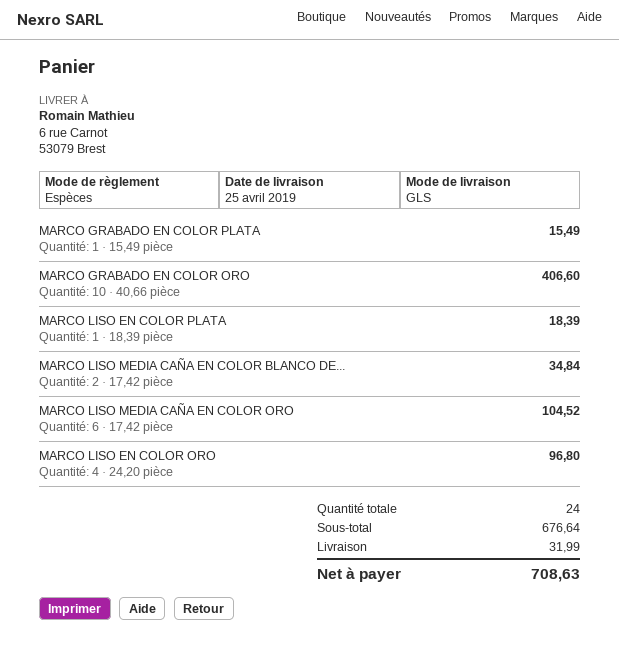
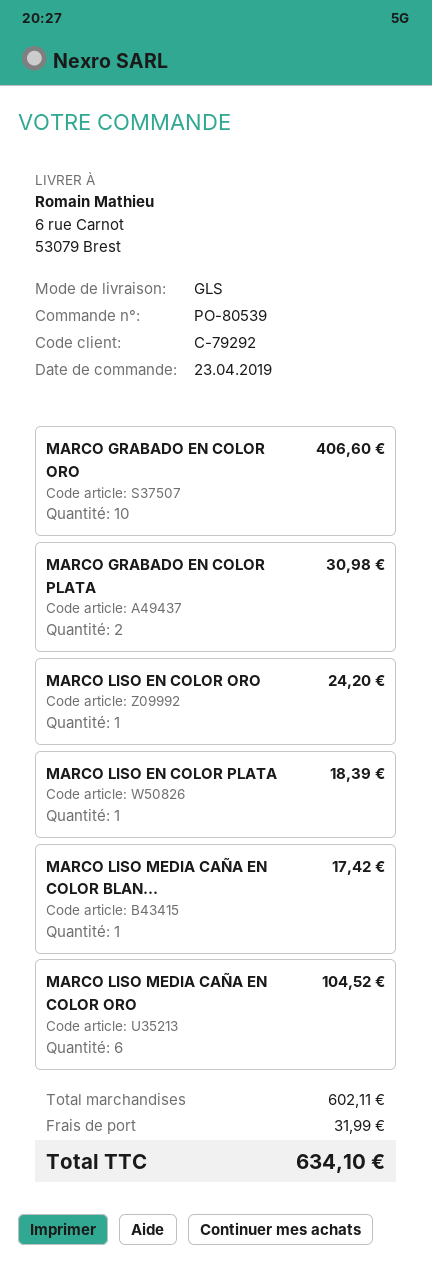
MARCO GRABADO EN COLOR PLATA: 1 for 15.49 -> 2 for 30.98
MARCO LISO MEDIA CAÑA EN COLOR BLANCO DE...: 2 for 34.84 -> 1 for 17.42
MARCO LISO EN COLOR ORO: 4 for 96.80 -> 1 for 24.20
subtotal: 676.64 -> 602.11
total: 708.63 -> 634.10

